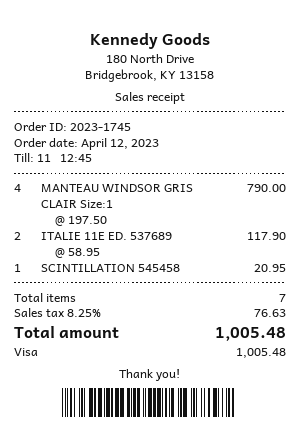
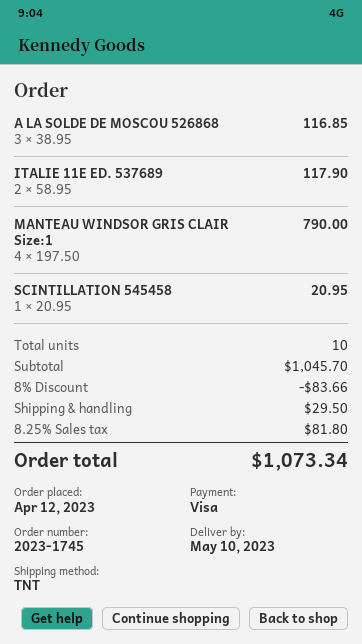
A LA SOLDE DE MOSCOU 526868: none -> 3 x 38.95 = 116.85
total quantity: 7 -> 10
discount: none -> 8% = 83.66
shipping: none -> 29.50
tax: 8.25% = 76.63 -> 8.25% = 81.80
total: 1005.48 -> 1073.34

